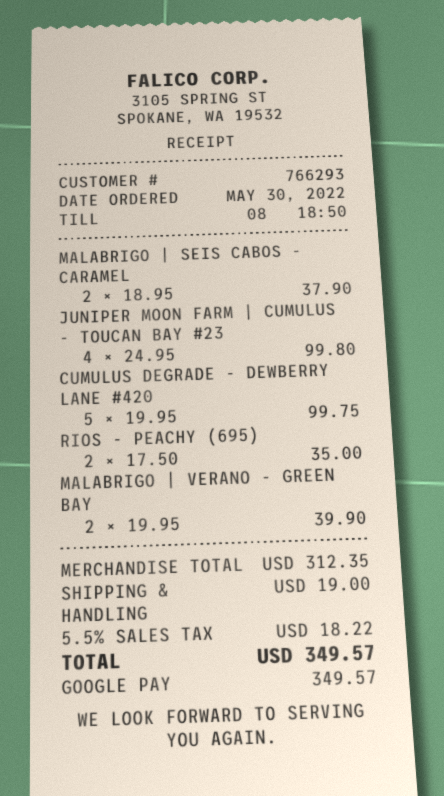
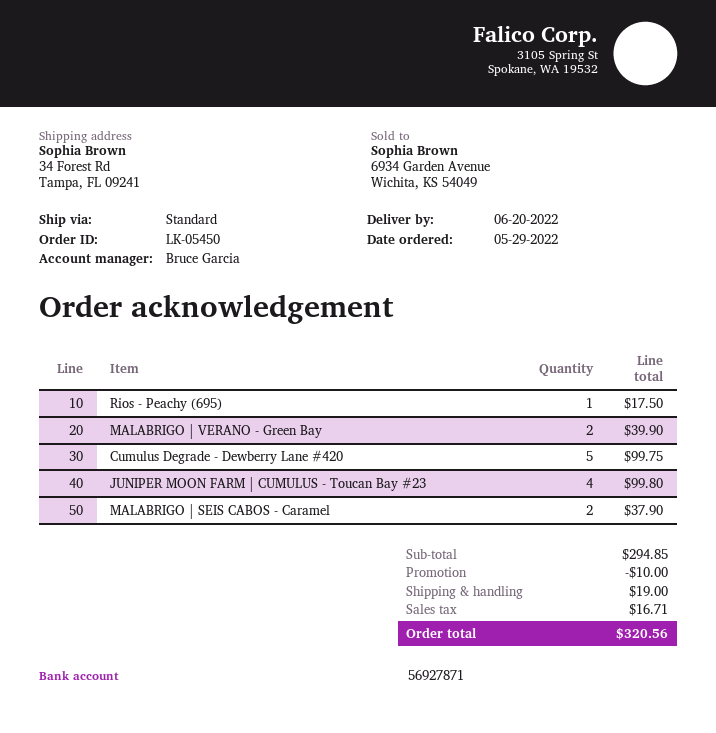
order date: 2022-05-30 -> 2022-05-29
RIOS - PEACHY (695): 2 for 35.00 -> 1 for 17.50
subtotal: 312.35 -> 294.85
discount: none -> 10.00
tax: 18.22 -> 16.71
total: 349.57 -> 320.56

